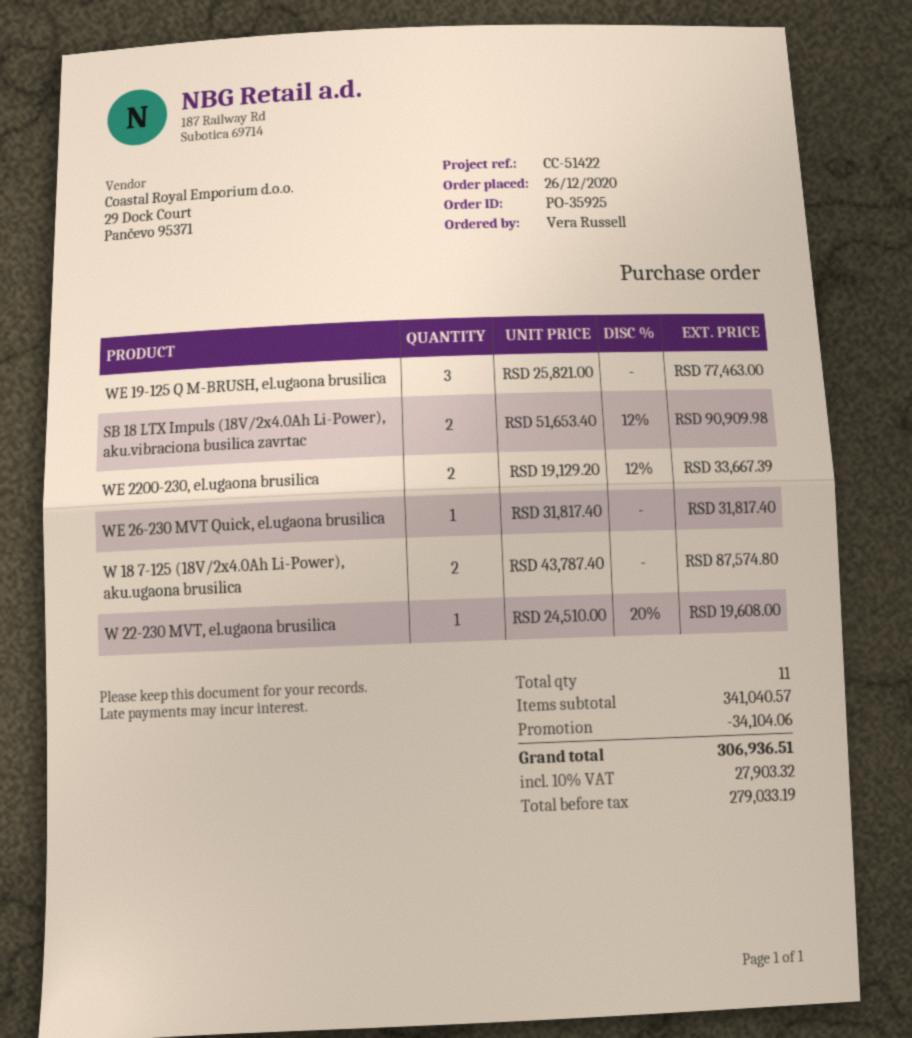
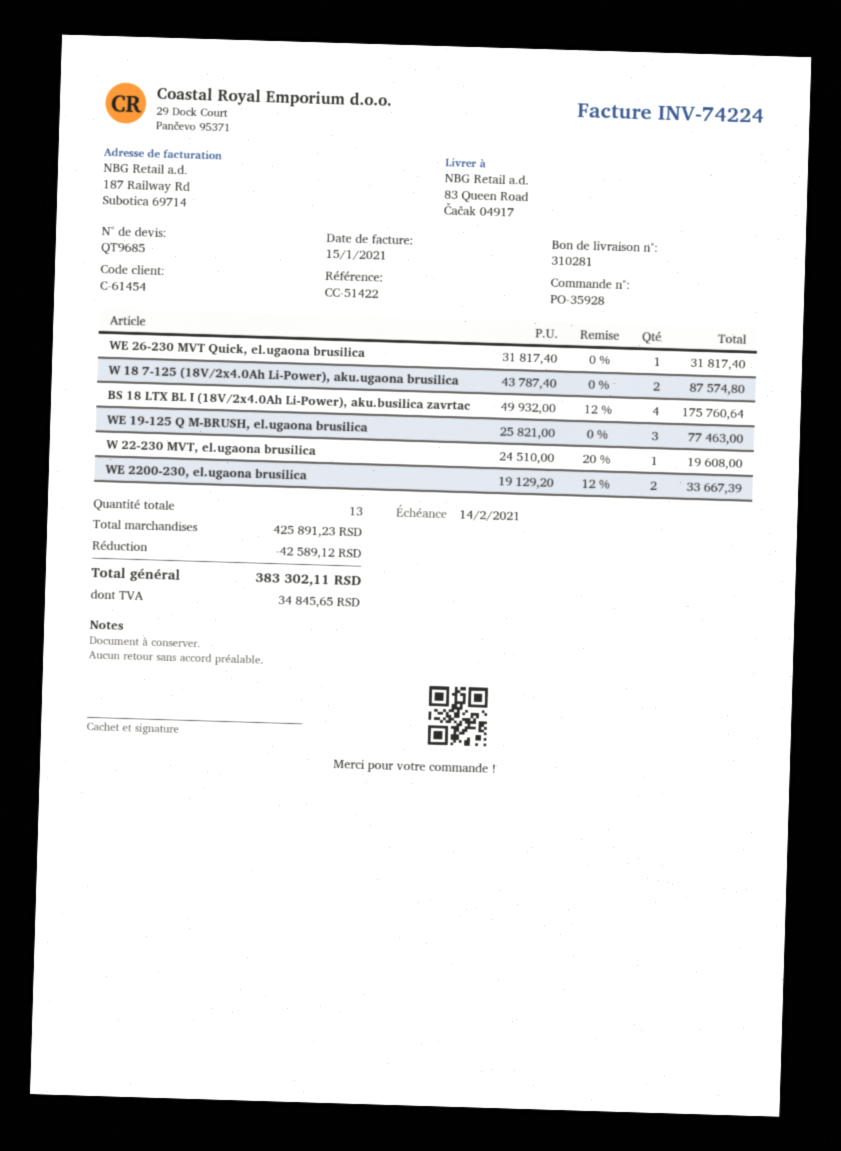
order number: PO-35925 -> PO-35928
SB 18 LTX Impuls (18V/2x4.0Ah Li-Power), aku.vibraciona busilica zavrtac: 2 x 51653.40 - 12% = 90909.98 -> none
BS 18 LTX BL I (18V/2x4.0Ah Li-Power), aku.busilica zavrtac: none -> 4 x 49932.00 - 12% = 175760.64
total quantity: 11 -> 13
subtotal: 341040.57 -> 425891.23
discount: 34104.06 -> 42589.12
tax: 27903.32 -> 34845.65
total: 306936.51 -> 383302.11

